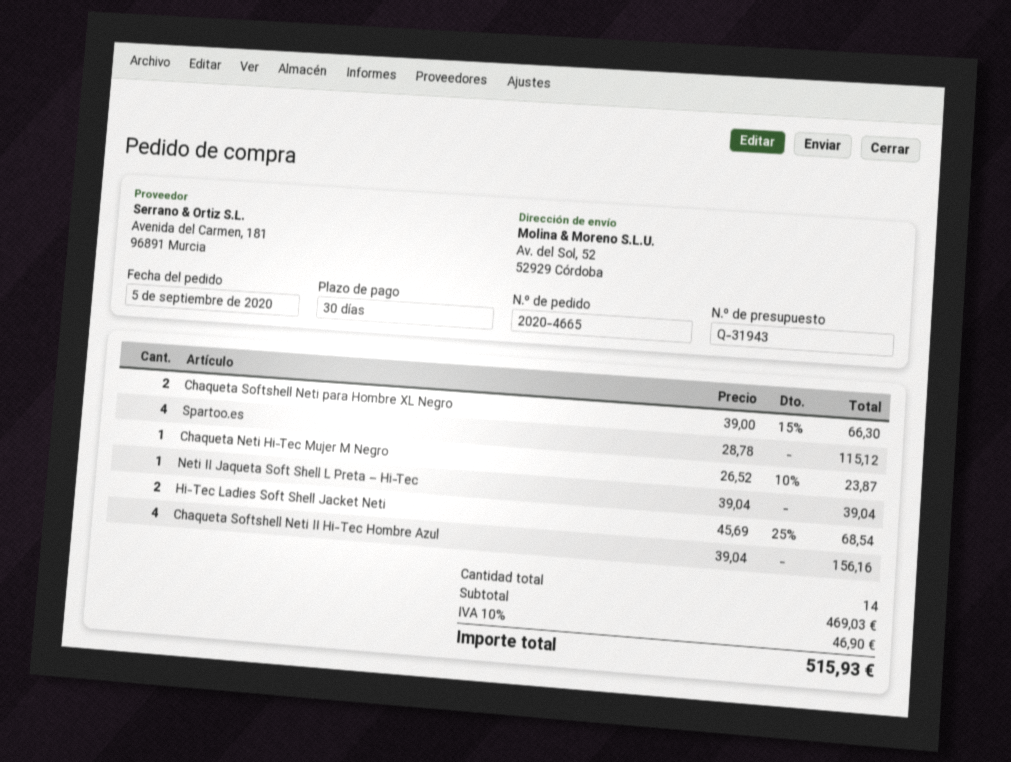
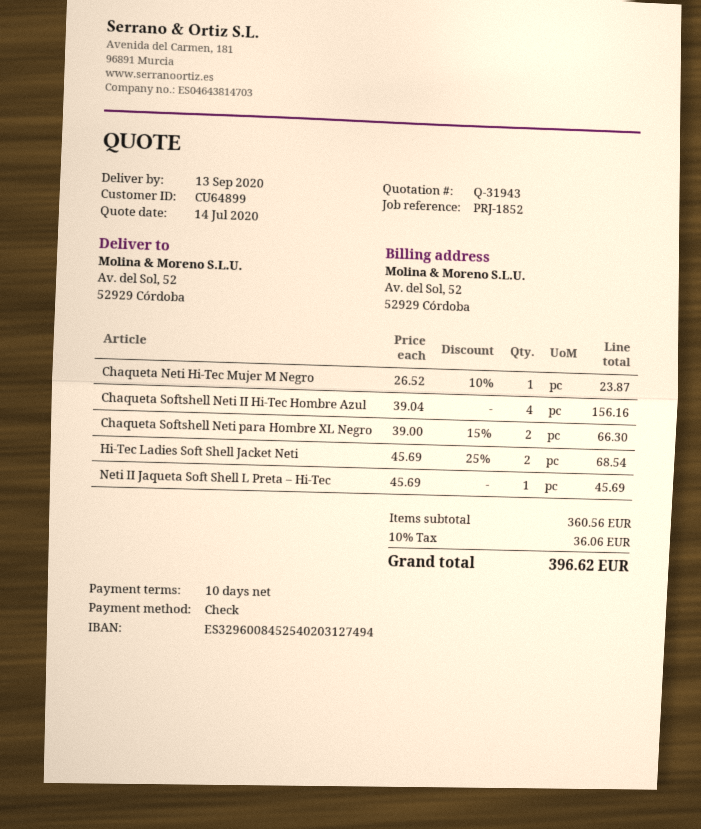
payment terms: 30 days -> 10 days
Spartoo.es: 4 x 28.78 = 115.12 -> none
Neti II Jaqueta Soft Shell L Preta – Hi‑Tec: 1 x 39.04 = 39.04 -> 1 x 45.69 = 45.69
subtotal: 469.03 -> 360.56
tax: 10% = 46.90 -> 10% = 36.06
total: 515.93 -> 396.62

